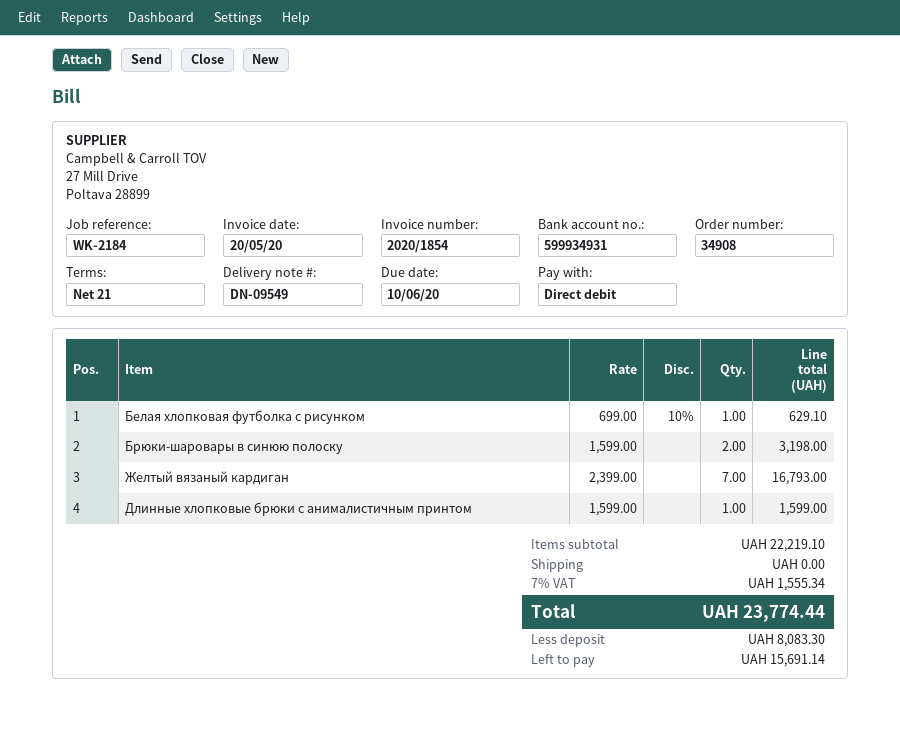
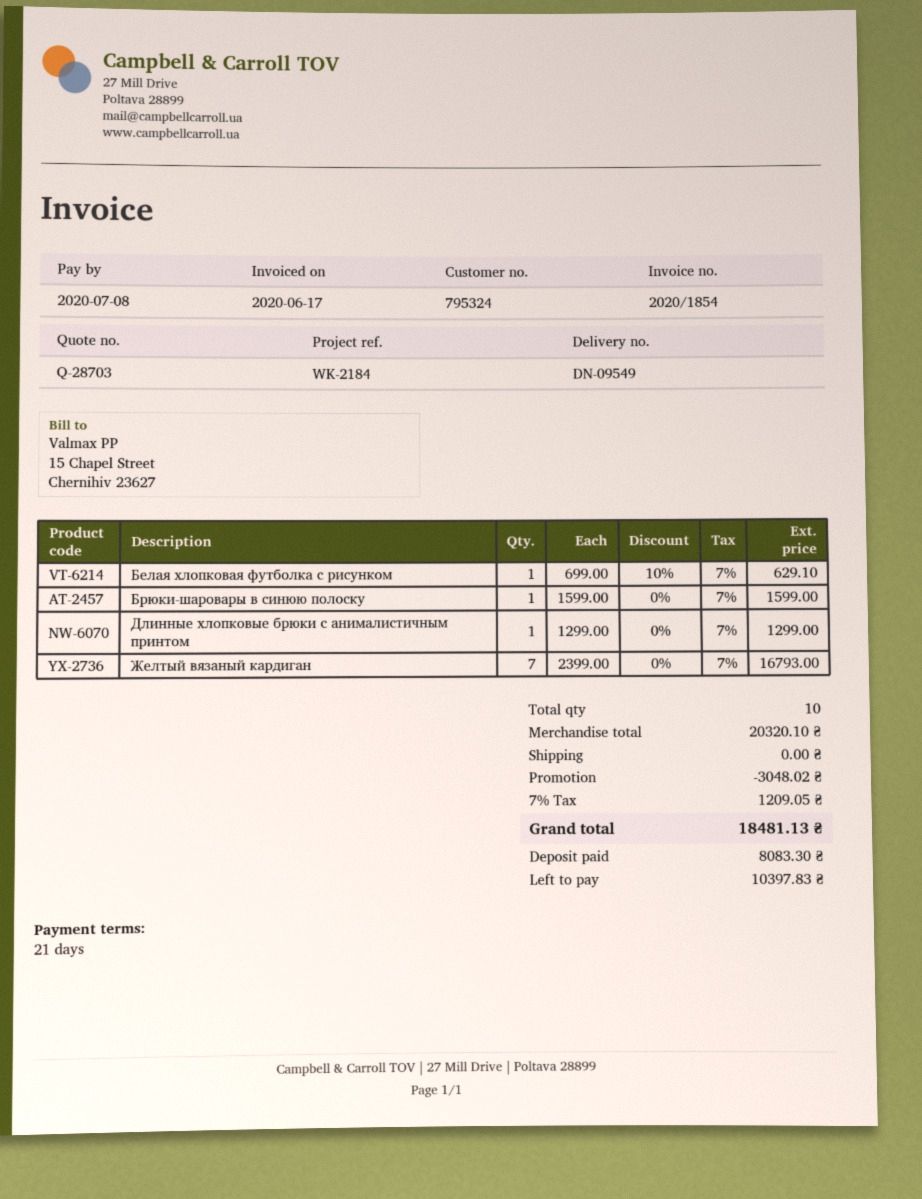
invoice date: 2020-05-20 -> 2020-06-17
due date: 2020-06-10 -> 2020-07-08
Брюки-шаровары в синюю полоску: 2 x 1599.00 = 3198.00 -> 1 x 1599.00 = 1599.00
Длинные хлопковые брюки с анималистичным принтом: 1 x 1599.00 = 1599.00 -> 1 x 1299.00 = 1299.00
subtotal: 22219.10 -> 20320.10
discount: none -> 3048.02
tax: 7% = 1555.34 -> 7% = 1209.05
total: 23774.44 -> 18481.13
balance: 15691.14 -> 10397.83

